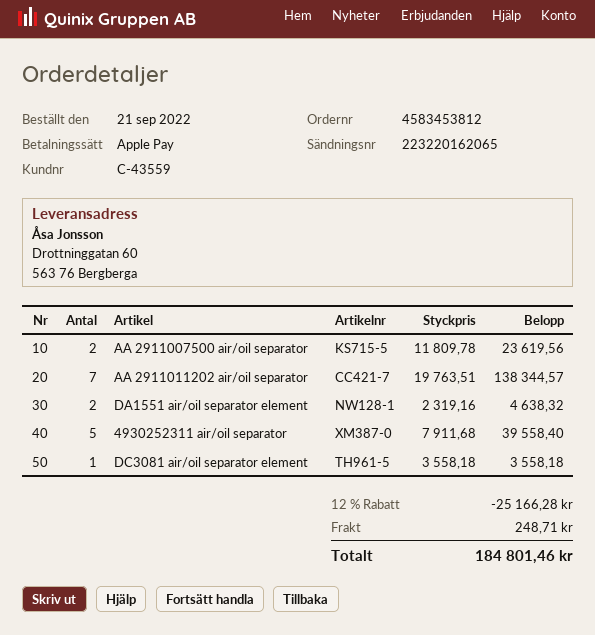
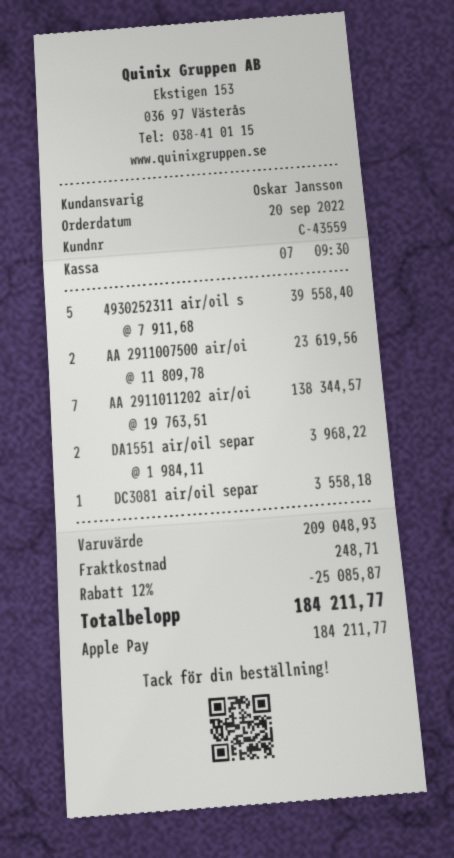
order date: 2022-09-21 -> 2022-09-20
DA1551 air/oil separator element: 2 x 2319.16 = 4638.32 -> 2 x 1984.11 = 3968.22
discount: 12% = 25166.28 -> 12% = 25085.87
total: 184801.46 -> 184211.77

